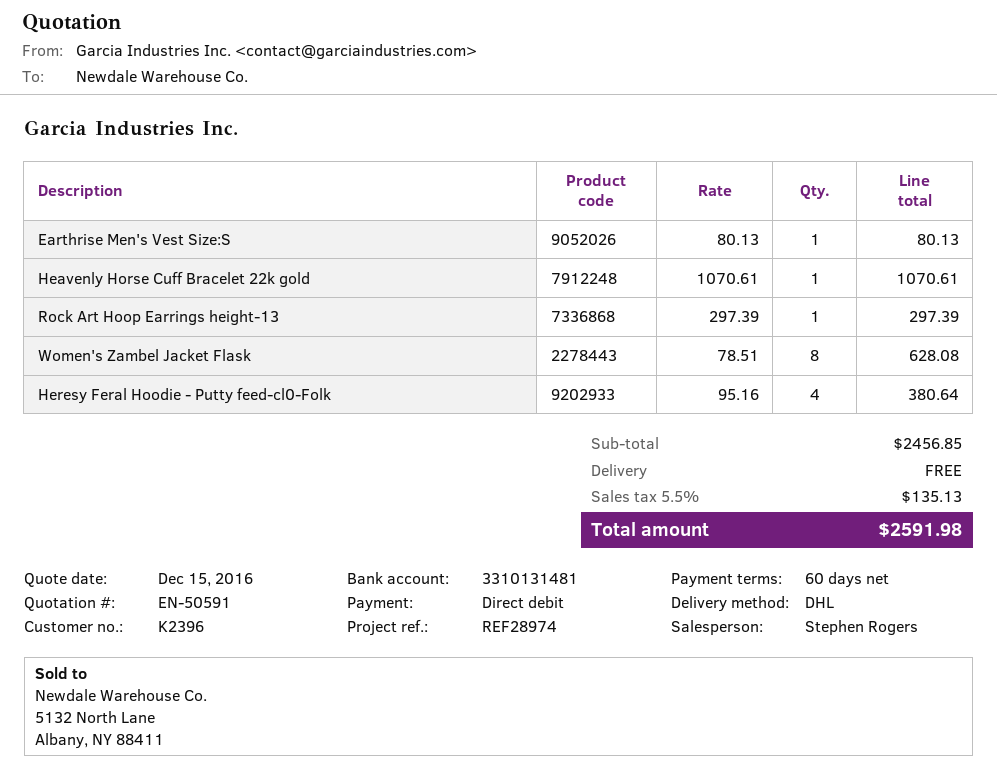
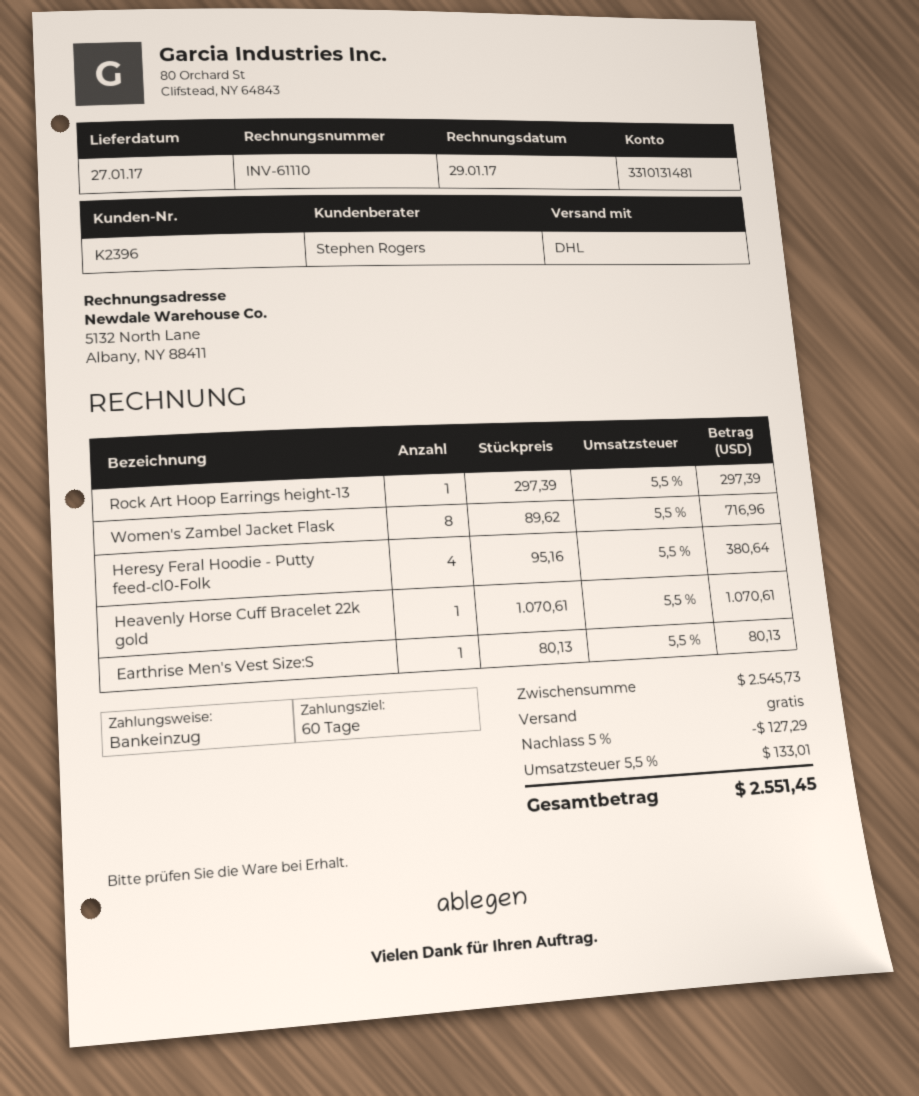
Women's Zambel Jacket Flask: 8 x 78.51 = 628.08 -> 8 x 89.62 = 716.96
subtotal: 2456.85 -> 2545.73
discount: none -> 5% = 127.29
tax: 5.5% = 135.13 -> 5.5% = 133.01
total: 2591.98 -> 2551.45

